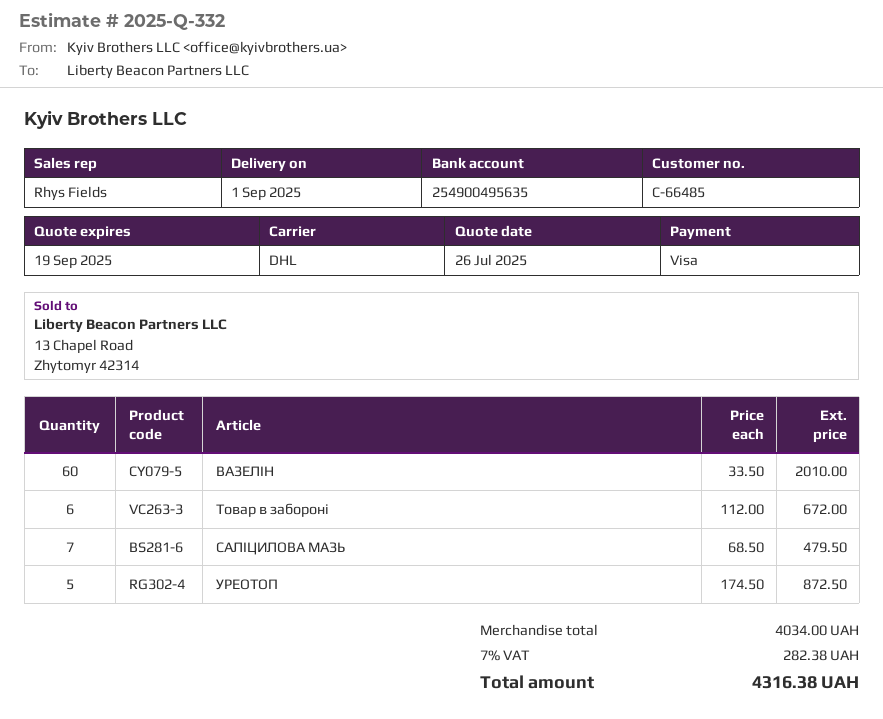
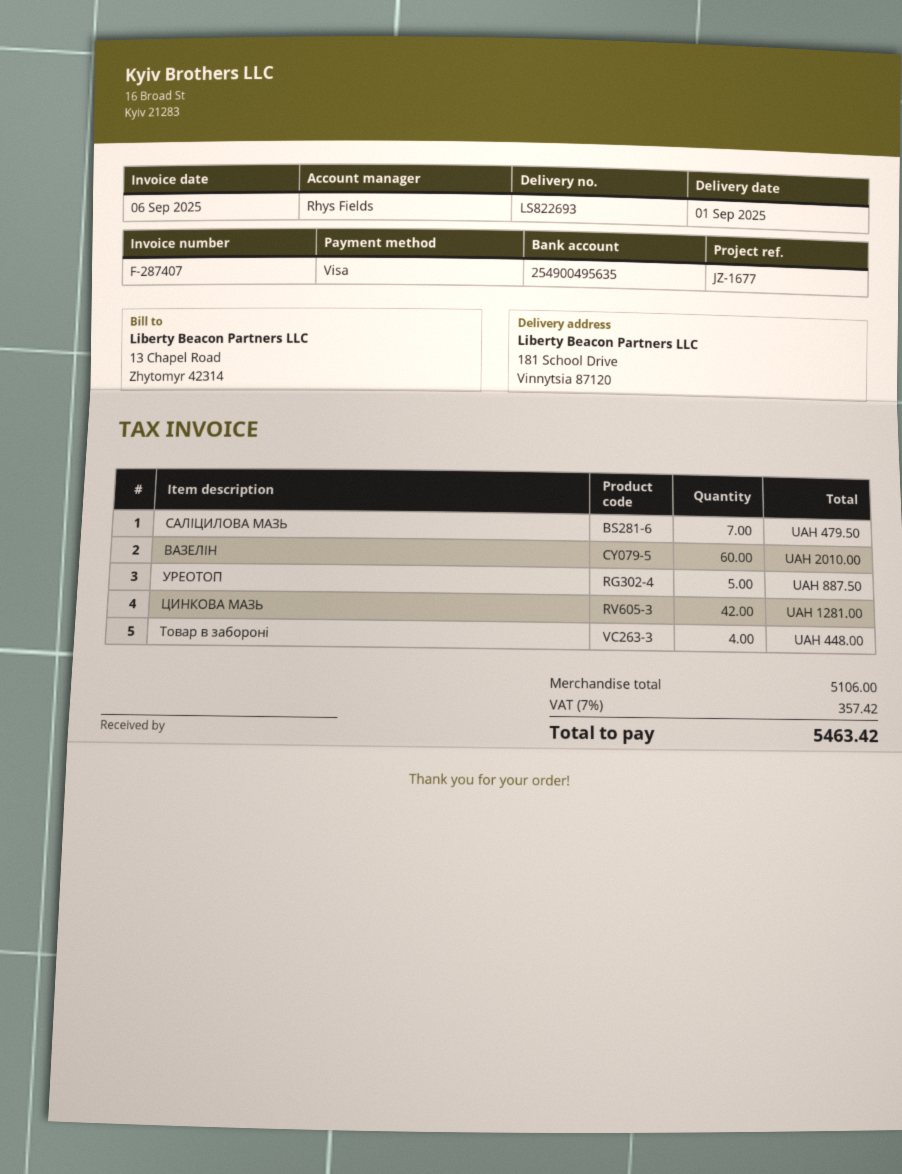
Товар в забороні: 6 for 672.00 -> 4 for 448.00
УРЕОТОП: 5 for 872.50 -> 5 for 887.50
ЦИНКОВА МАЗЬ: none -> 42 for 1281.00
subtotal: 4034.00 -> 5106.00
tax: 7% = 282.38 -> 7% = 357.42
total: 4316.38 -> 5463.42

